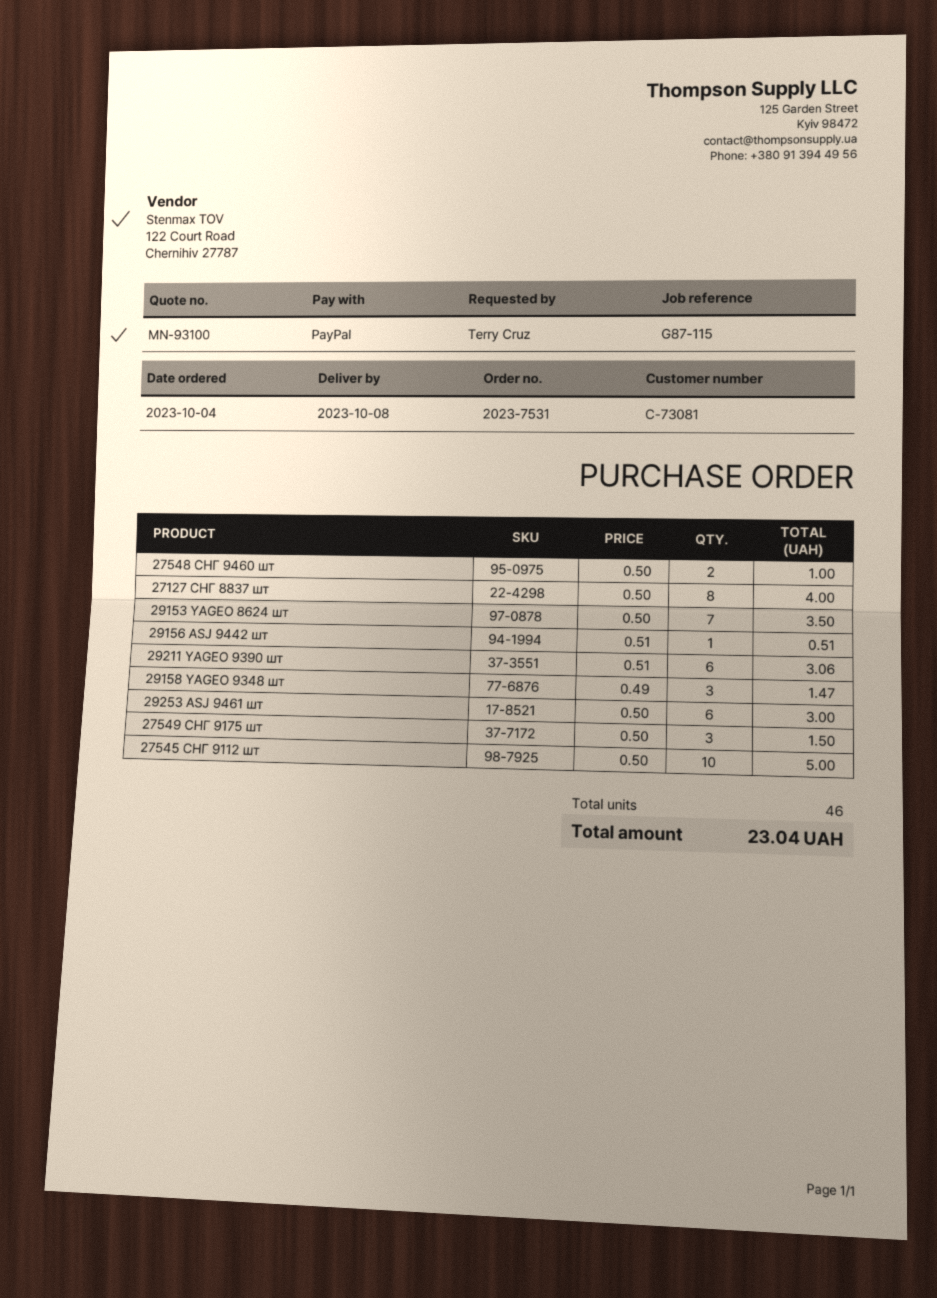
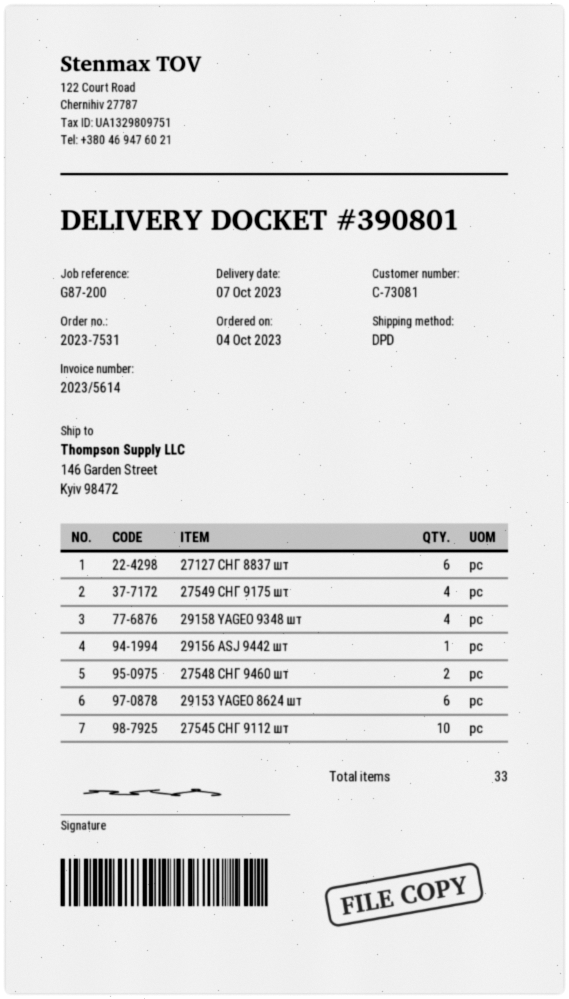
delivery date: 2023-10-08 -> 2023-10-07
reference: G87-115 -> G87-200
27127 СНГ 8837 шт: 8 -> 6
29153 YAGEO 8624 шт: 7 -> 6
29211 YAGEO 9390 шт: 6 -> none
29158 YAGEO 9348 шт: 3 -> 4
29253 ASJ 9461 шт: 6 -> none
27549 СНГ 9175 шт: 3 -> 4
total quantity: 46 -> 33

